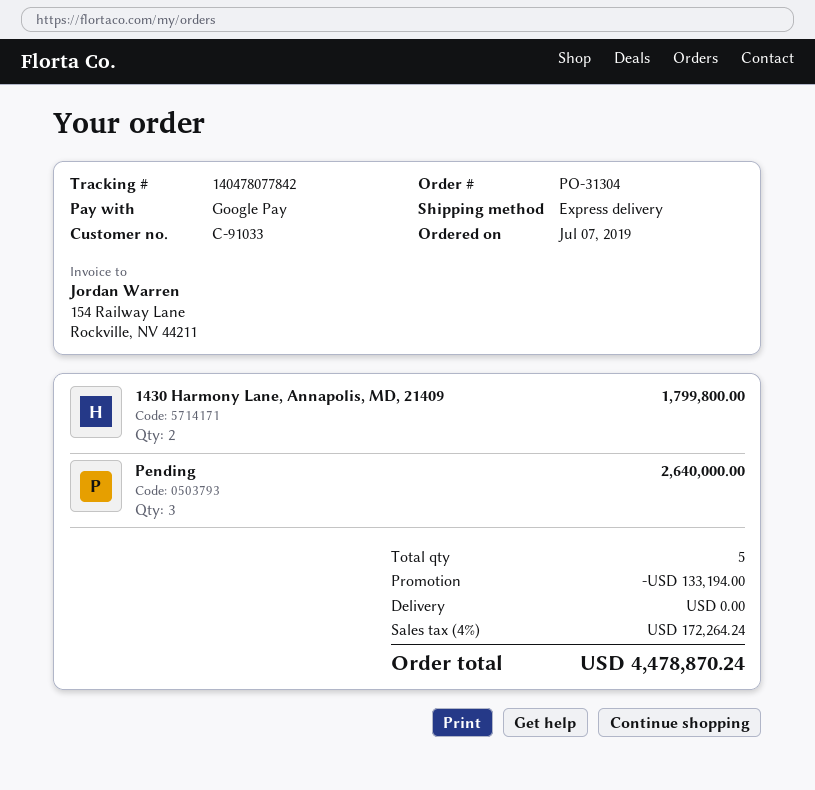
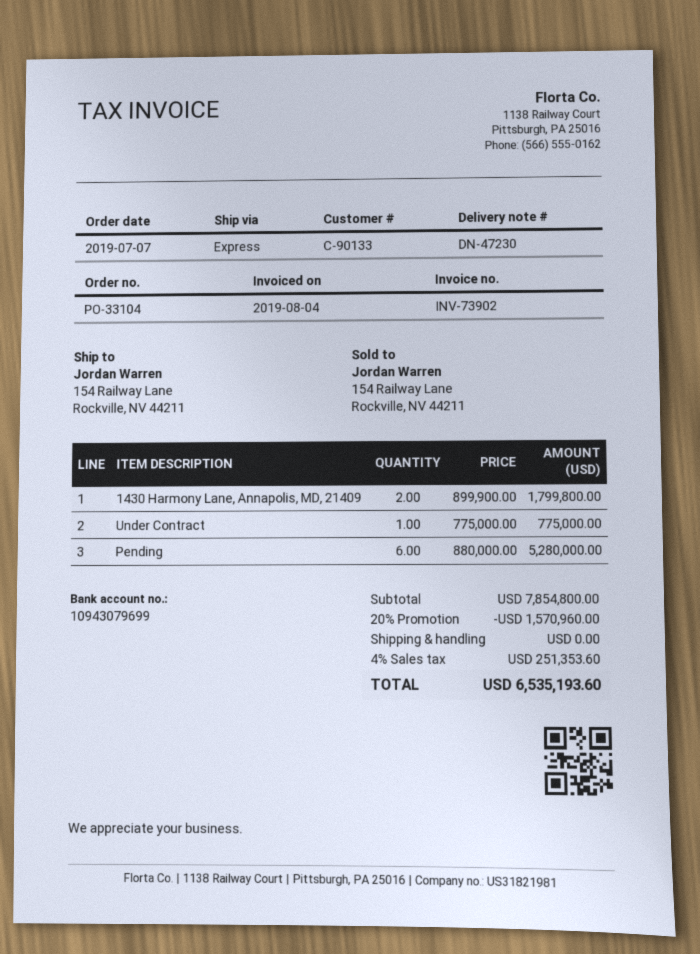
order number: PO-31304 -> PO-33104
customer number: C-91033 -> C-90133
Pending: 3 for 2640000.00 -> 6 for 5280000.00
Under Contract: none -> 1 for 775000.00
discount: 133194.00 -> 1570960.00
tax: 4% = 172264.24 -> 4% = 251353.60
total: 4478870.24 -> 6535193.60

